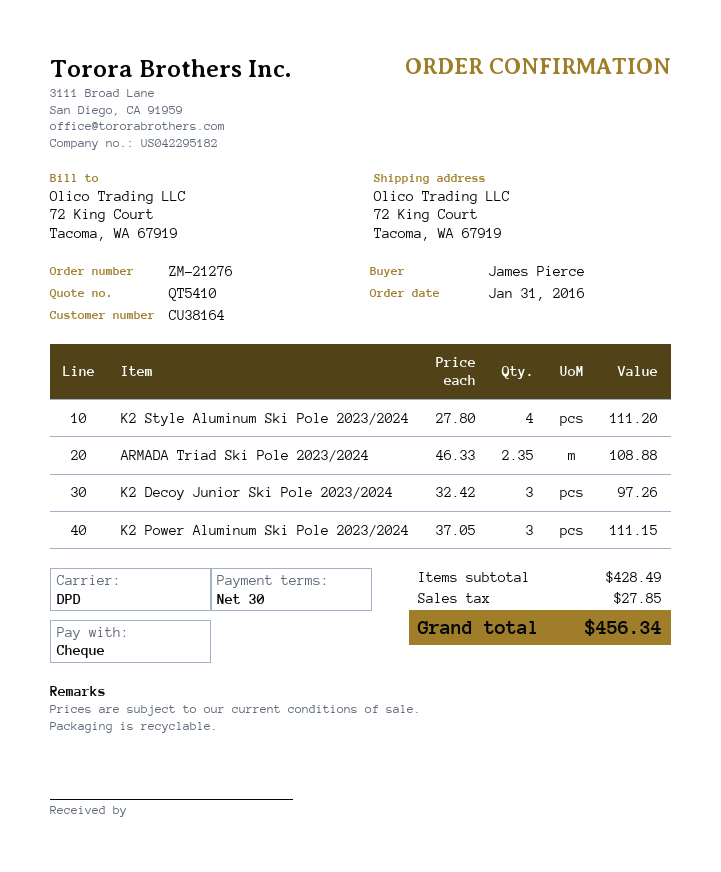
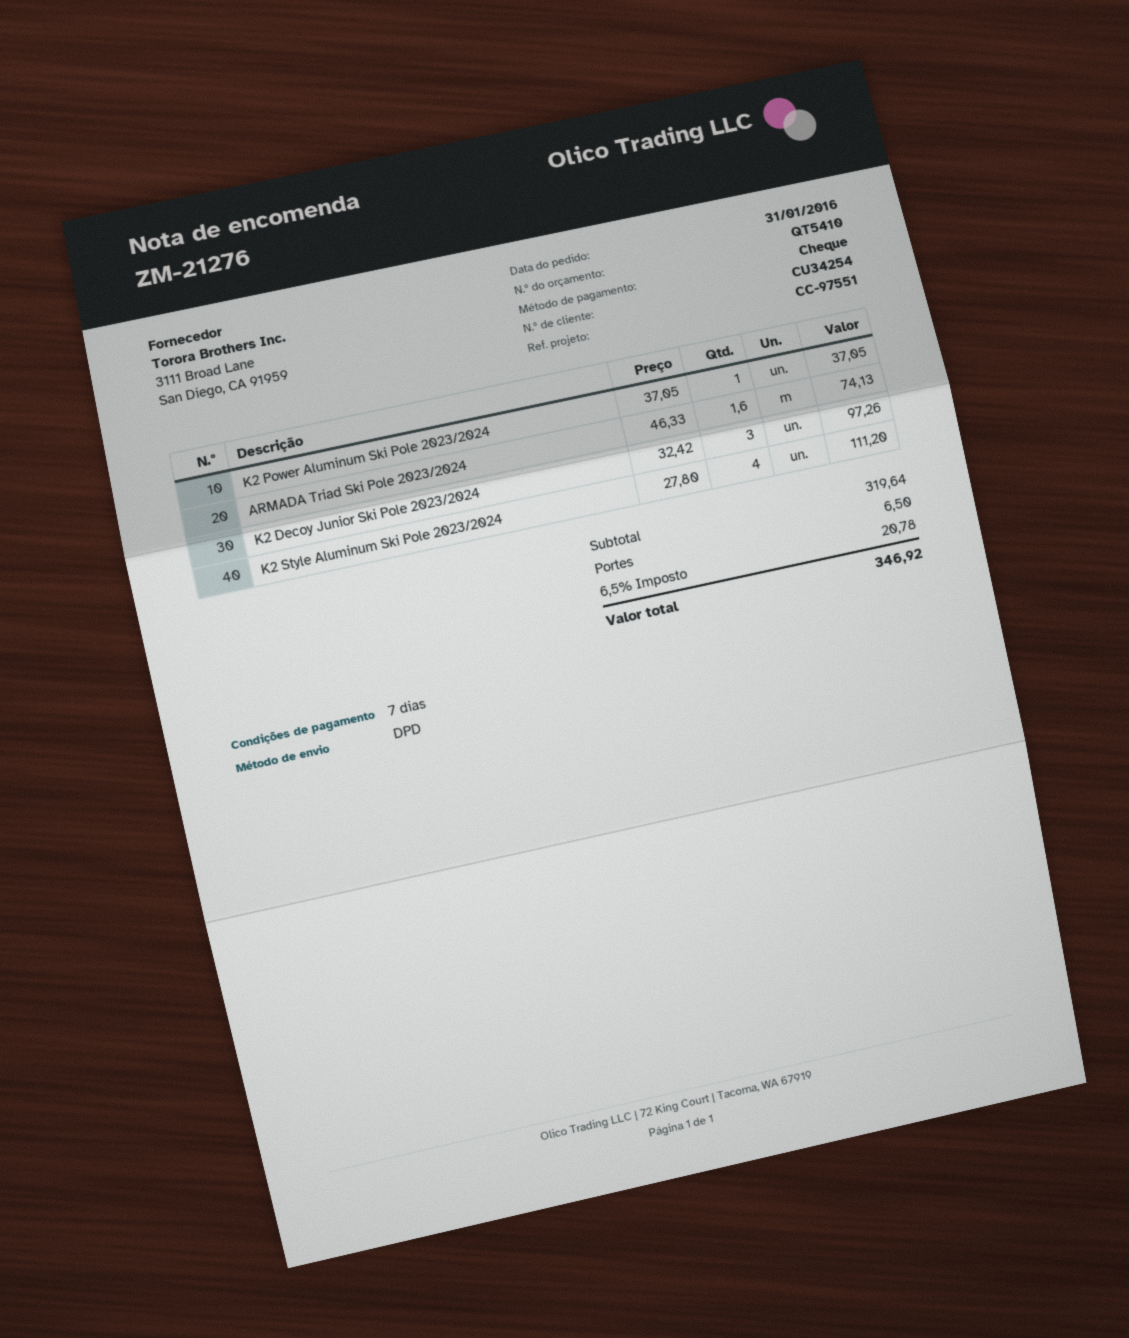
payment terms: 30 days -> 7 days
customer number: CU38164 -> CU34254
ARMADA Triad Ski Pole 2023/2024: 2.35 x 46.33 = 108.88 -> 1.6 x 46.33 = 74.13
K2 Power Aluminum Ski Pole 2023/2024: 3 x 37.05 = 111.15 -> 1 x 37.05 = 37.05
subtotal: 428.49 -> 319.64
shipping: none -> 6.50
tax: 27.85 -> 20.78
total: 456.34 -> 346.92

